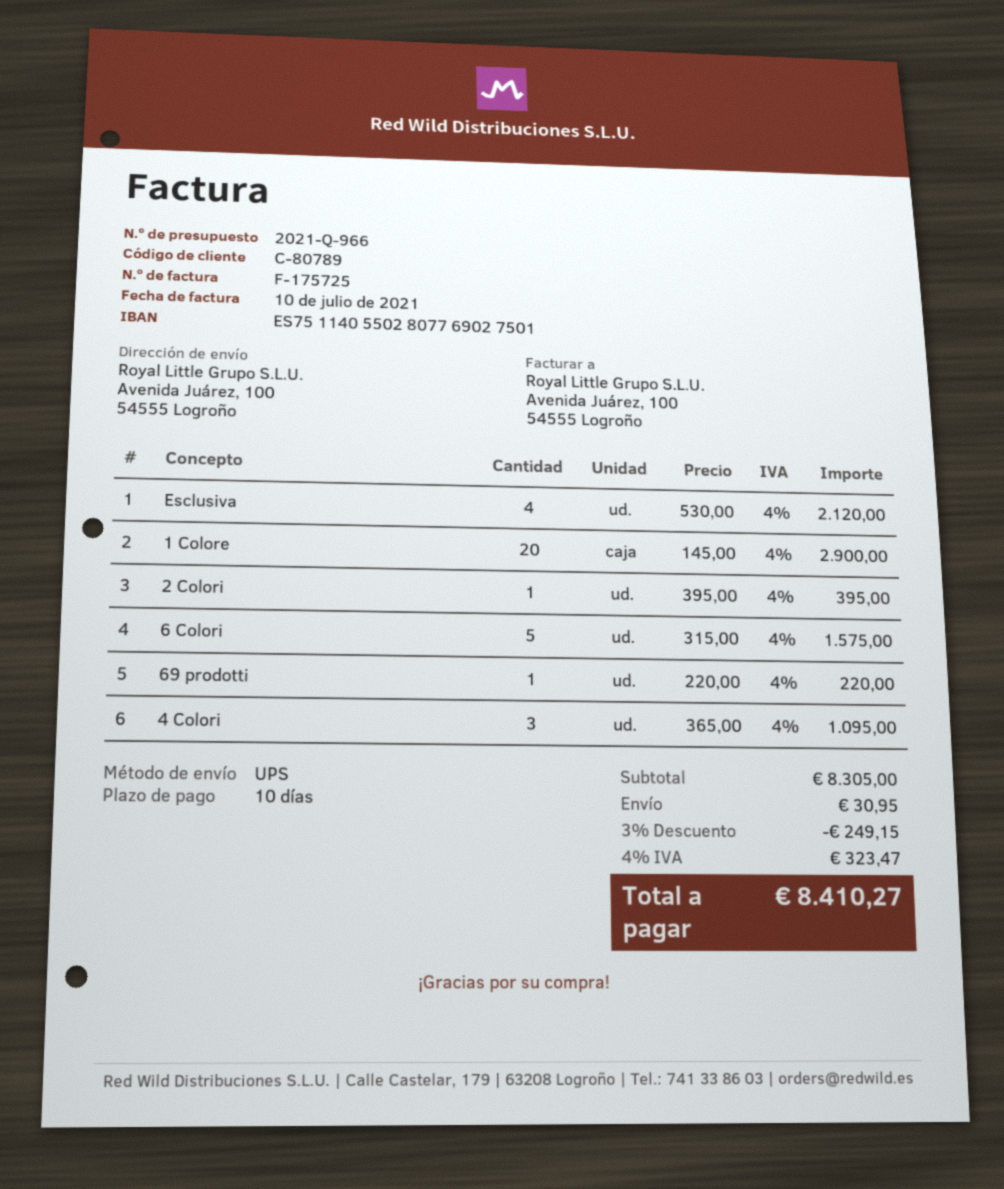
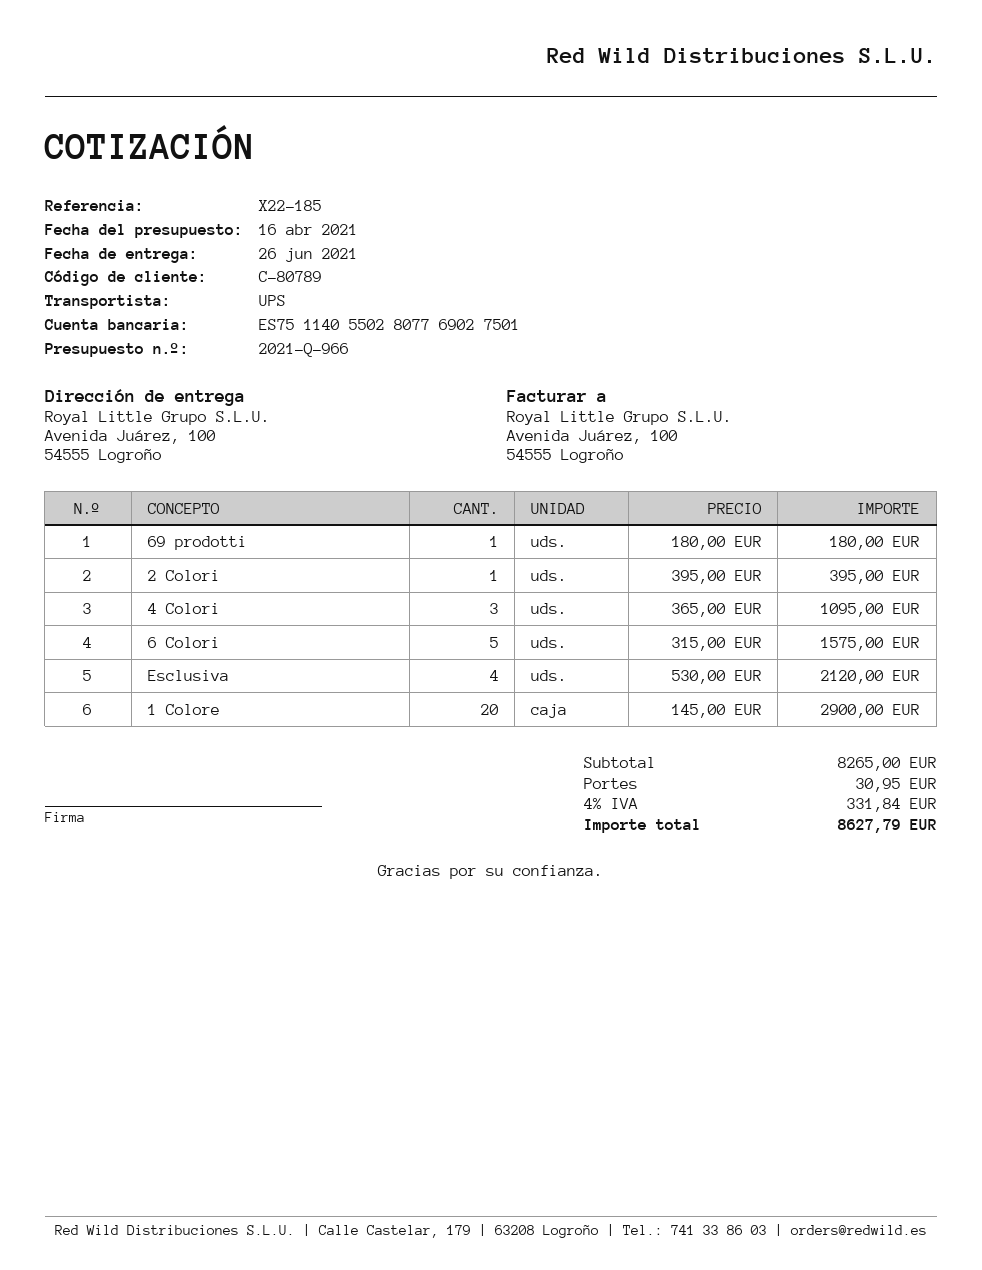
69 prodotti: 1 x 220.00 = 220.00 -> 1 x 180.00 = 180.00
subtotal: 8305.00 -> 8265.00
discount: 3% = 249.15 -> none
tax: 4% = 323.47 -> 4% = 331.84
total: 8410.27 -> 8627.79

